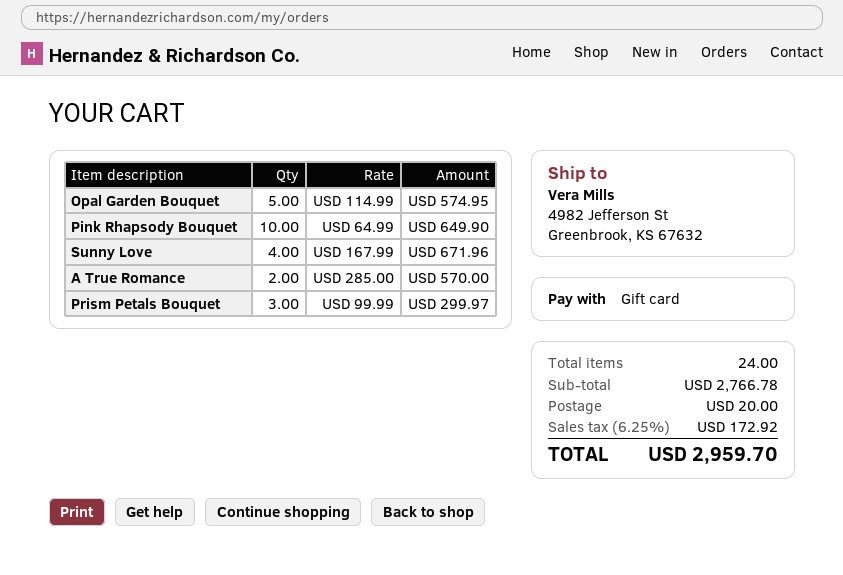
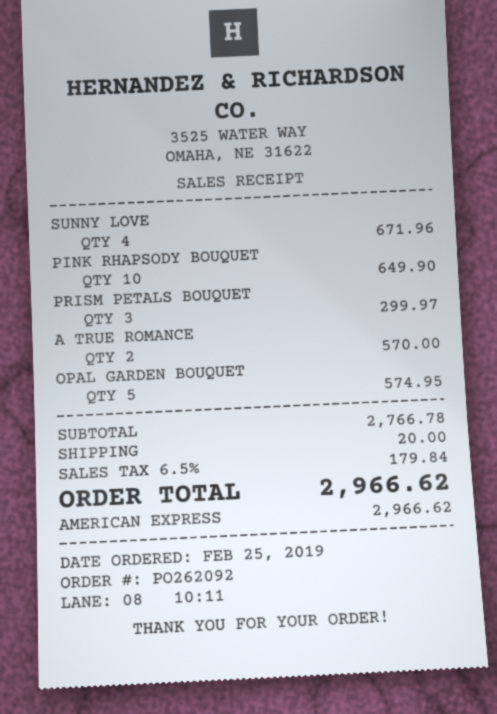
payment method: gift card -> American Express
tax: 6.25% = 172.92 -> 6.5% = 179.84
total: 2959.70 -> 2966.62

